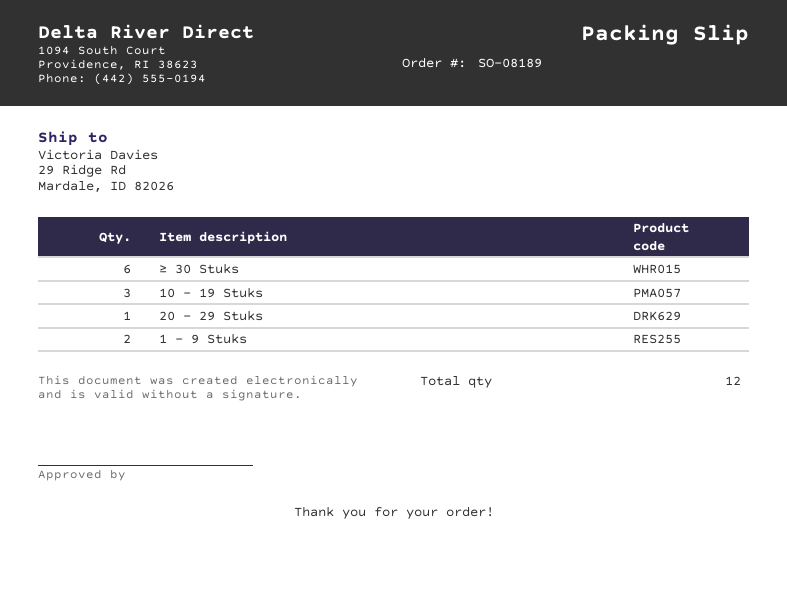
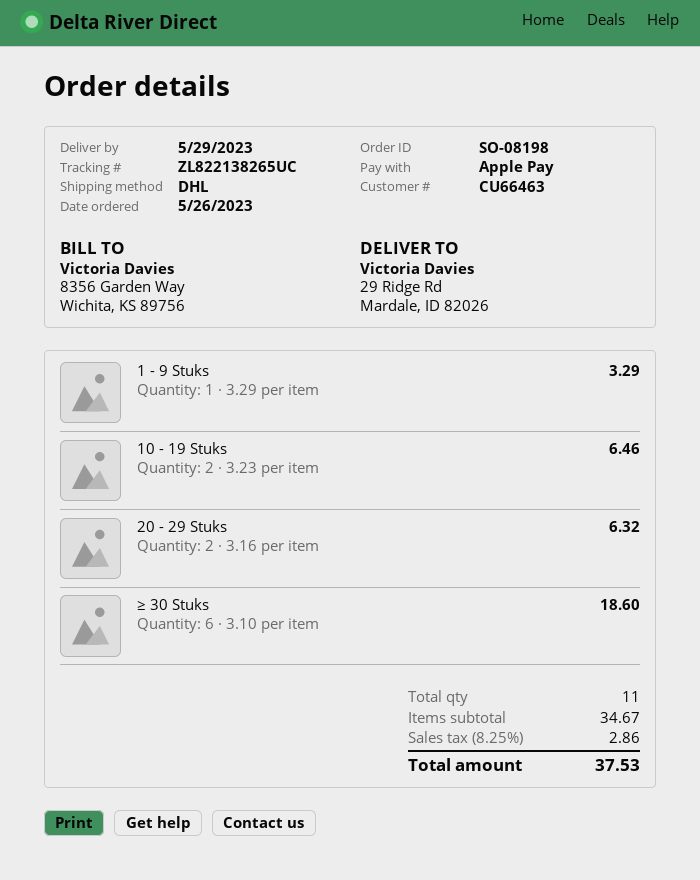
order number: SO-08189 -> SO-08198
10 - 19 Stuks: 3 -> 2
20 - 29 Stuks: 1 -> 2
1 - 9 Stuks: 2 -> 1
total quantity: 12 -> 11

